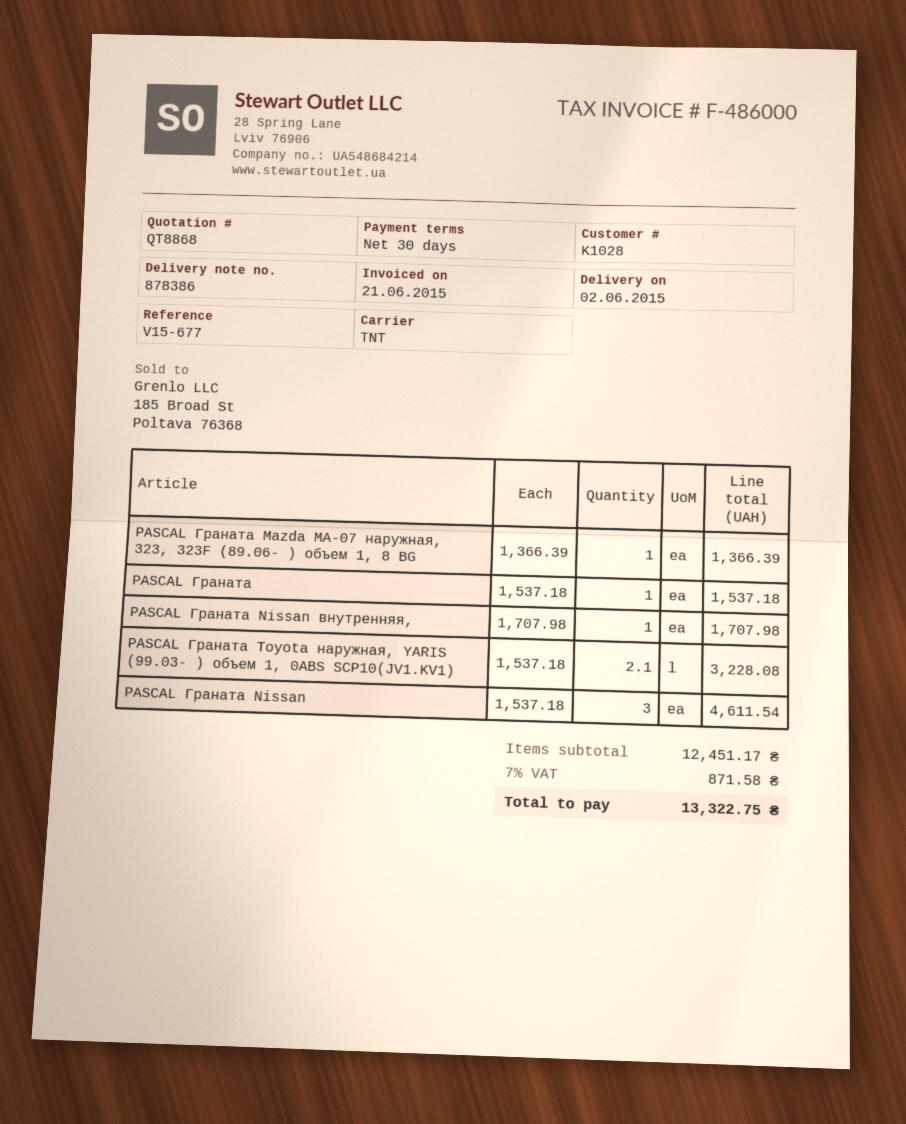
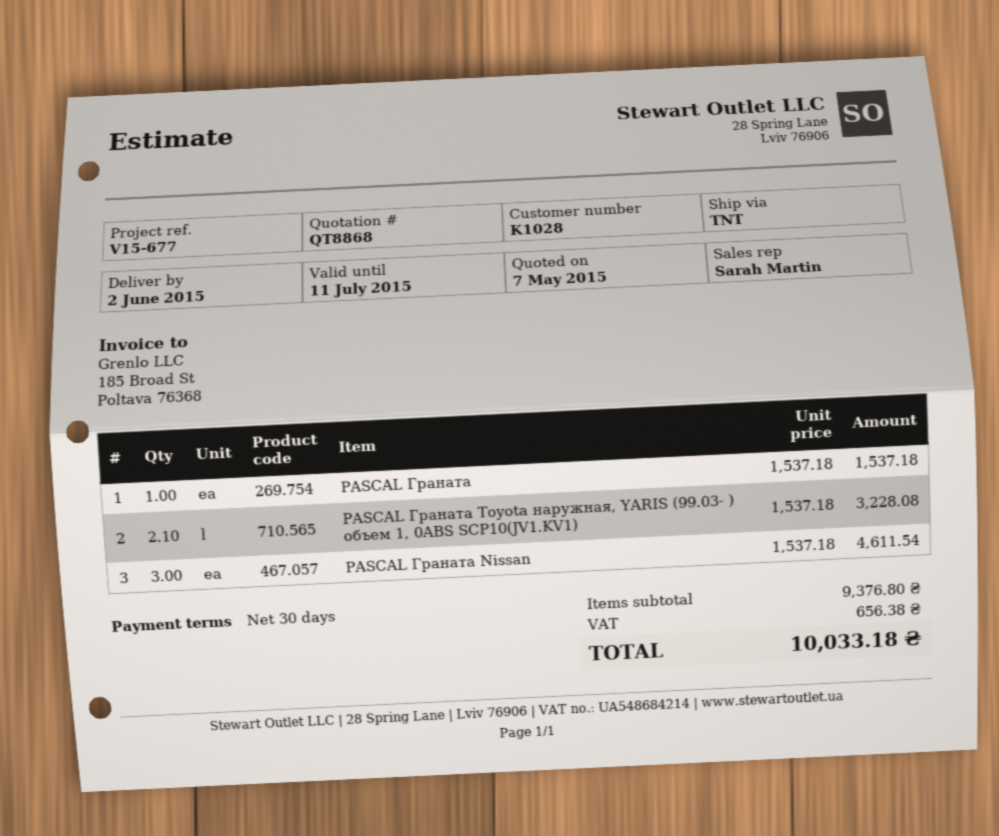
PASCAL Граната Mazda MA-07 наружная, 323, 323F (89.06- ) объем 1, 8 BG: 1 x 1366.39 = 1366.39 -> none
PASCAL Граната Nissan внутренняя,: 1 x 1707.98 = 1707.98 -> none
subtotal: 12451.17 -> 9376.80
tax: 871.58 -> 656.38
total: 13322.75 -> 10033.18

